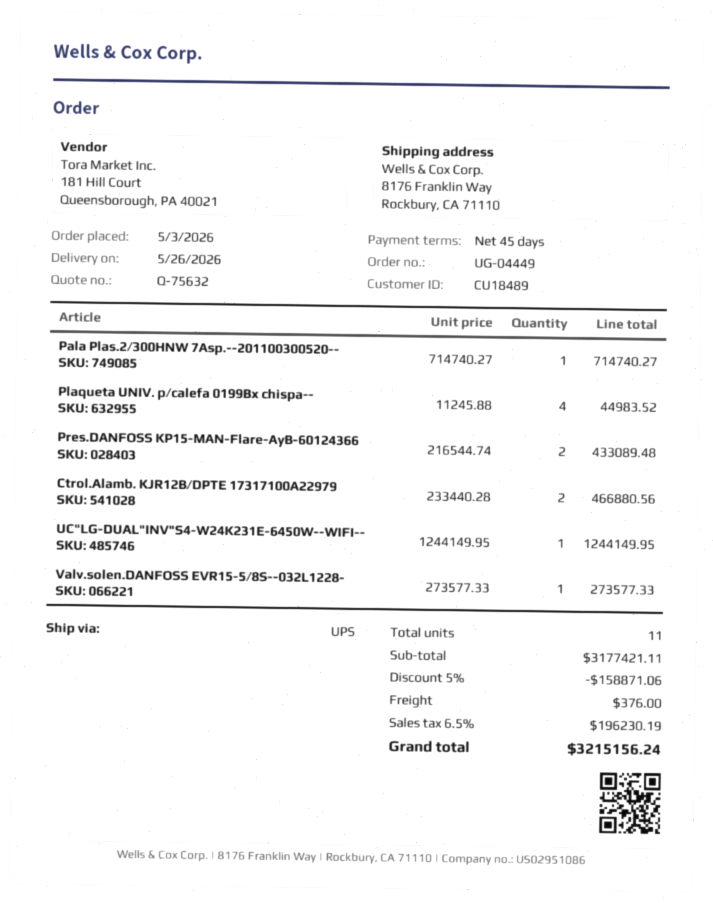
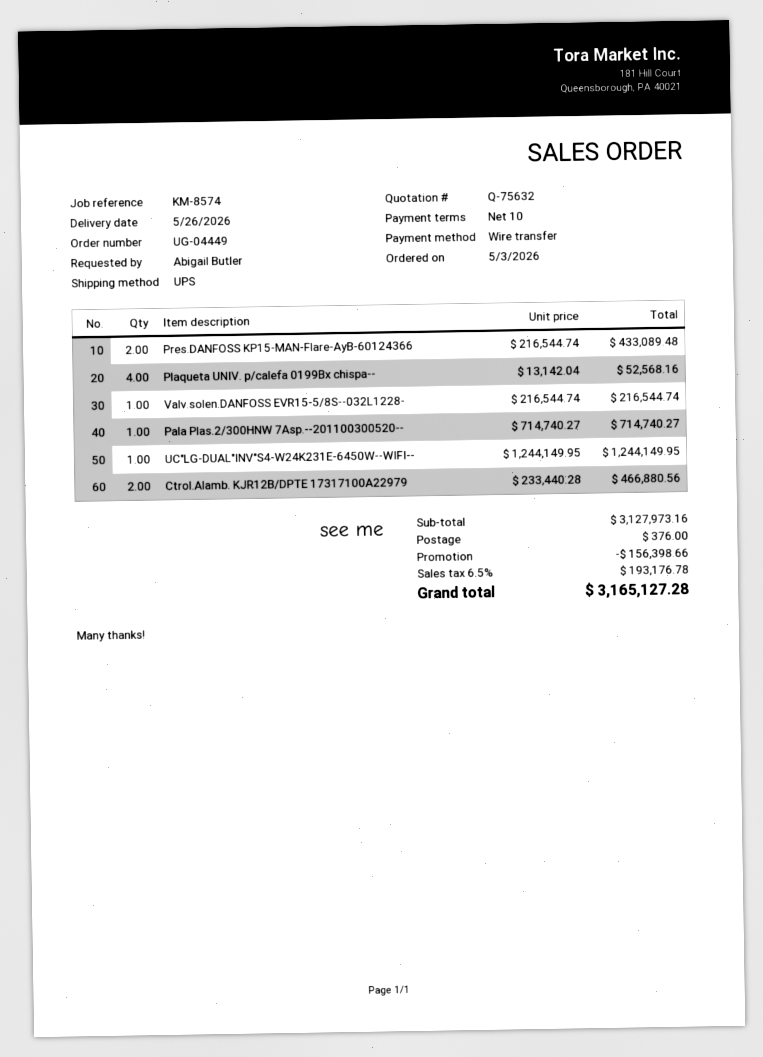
payment terms: 45 days -> 10 days
Plaqueta UNIV. p/calefa 0199Bx chispa--: 4 x 11245.88 = 44983.52 -> 4 x 13142.04 = 52568.16
Valv.solen.DANFOSS EVR15-5/8S--032L1228-: 1 x 273577.33 = 273577.33 -> 1 x 216544.74 = 216544.74
subtotal: 3177421.11 -> 3127973.16
discount: 158871.06 -> 156398.66
tax: 6.5% = 196230.19 -> 6.5% = 193176.78
total: 3215156.24 -> 3165127.28

